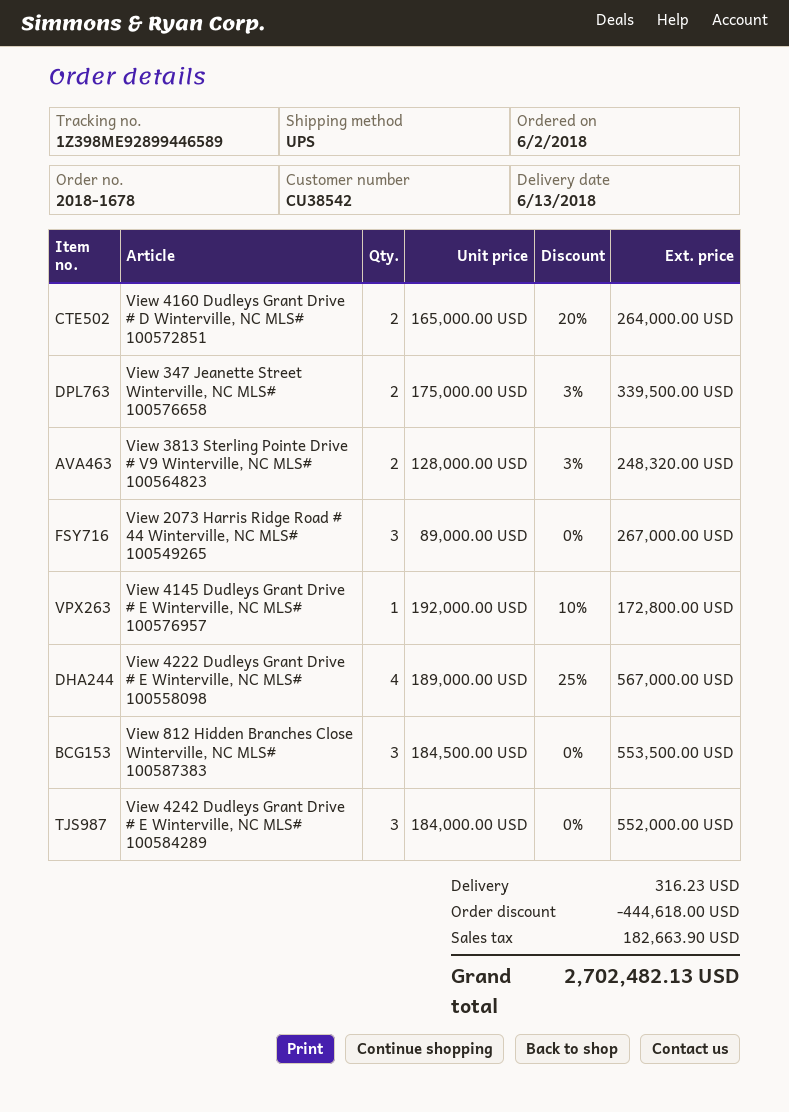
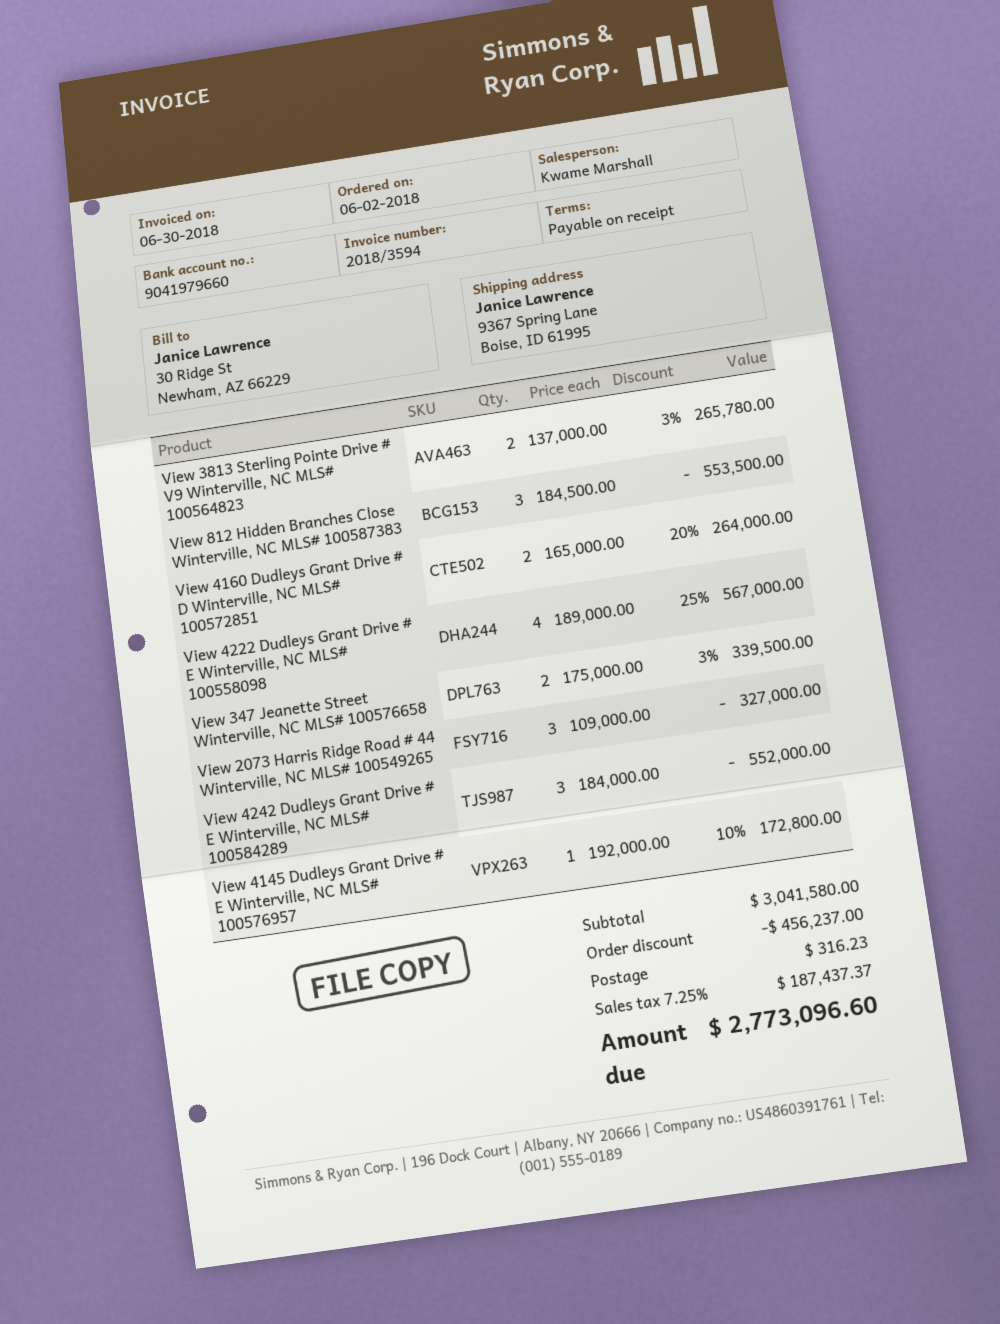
View 3813 Sterling Pointe Drive # V9 Winterville, NC MLS# 100564823: 2 x 128000.00 - 3% = 248320.00 -> 2 x 137000.00 - 3% = 265780.00
View 2073 Harris Ridge Road # 44 Winterville, NC MLS# 100549265: 3 x 89000.00 = 267000.00 -> 3 x 109000.00 = 327000.00
discount: 444618.00 -> 456237.00
tax: 182663.90 -> 187437.37
total: 2702482.13 -> 2773096.60

